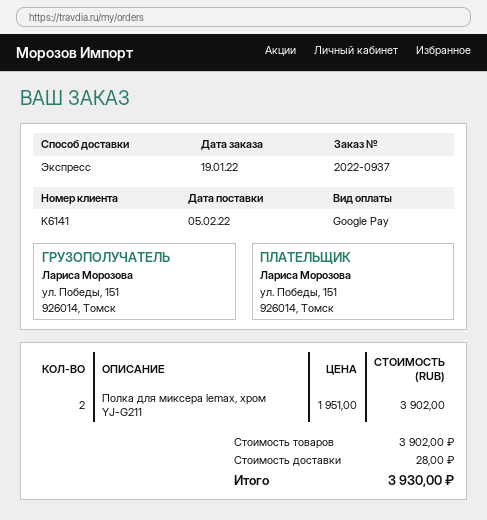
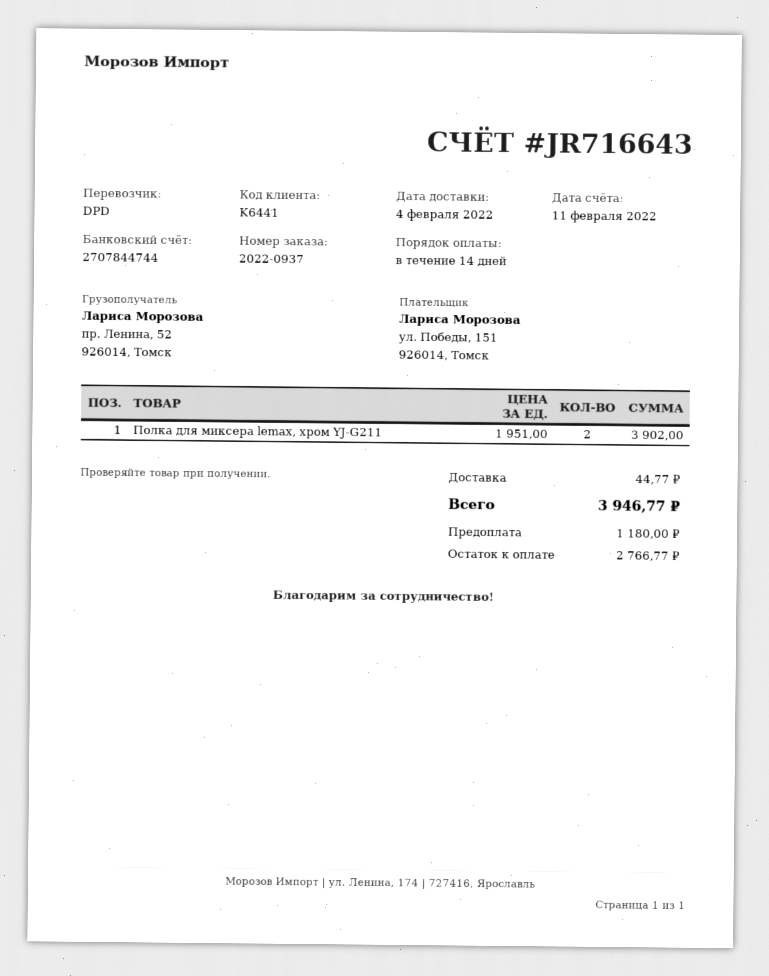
delivery date: 2022-02-05 -> 2022-02-04
customer number: K6141 -> K6441
shipping method: express -> DPD
ship to: ул. Победы, 151, 926014, Томск -> пр. Ленина, 52, 926014, Томск
shipping: 28.00 -> 44.77
total: 3930.00 -> 3946.77

